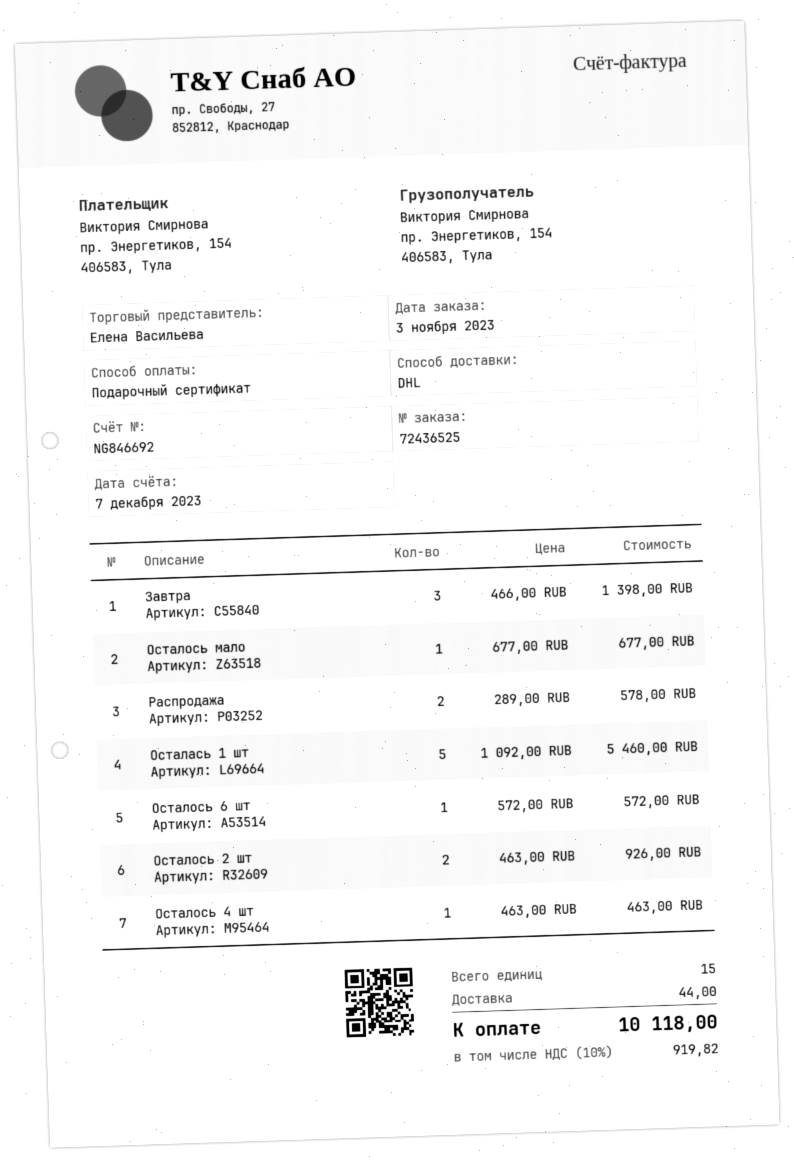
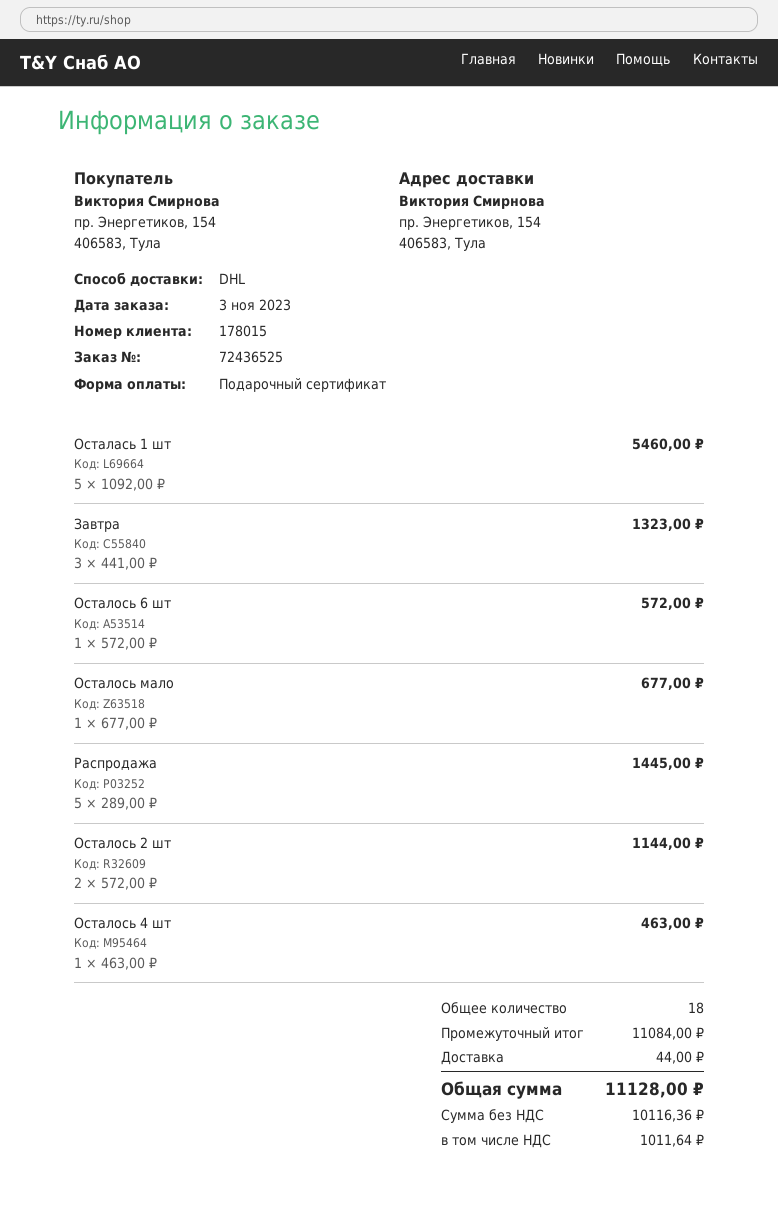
Завтра: 3 x 466.00 = 1398.00 -> 3 x 441.00 = 1323.00
Распродажа: 2 x 289.00 = 578.00 -> 5 x 289.00 = 1445.00
Осталось 2 шт: 2 x 463.00 = 926.00 -> 2 x 572.00 = 1144.00
total quantity: 15 -> 18
tax: 919.82 -> 1011.64
total: 10118.00 -> 11128.00

